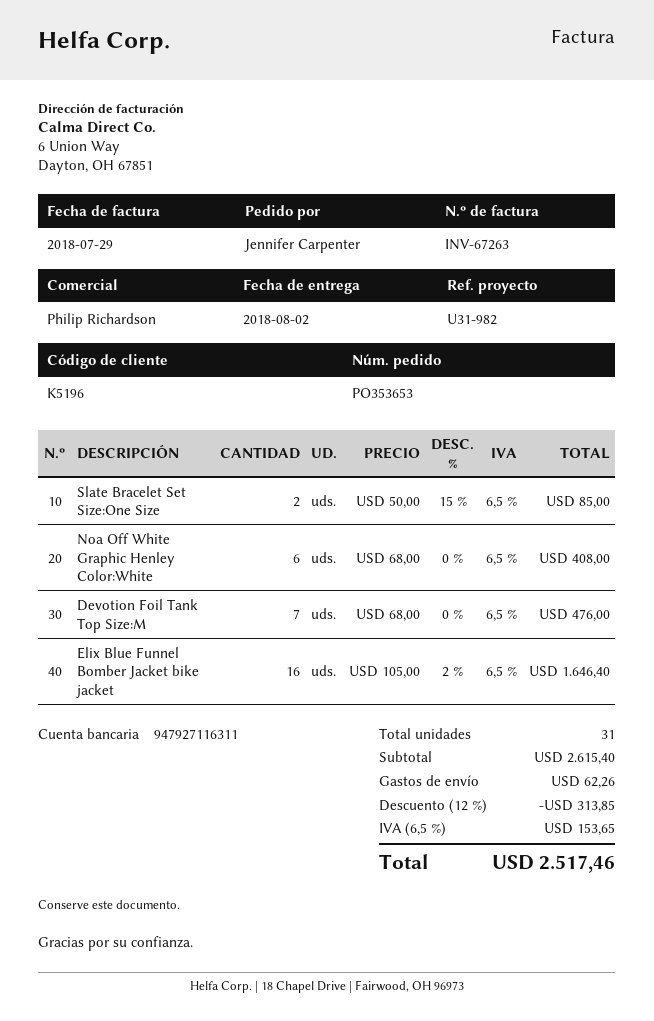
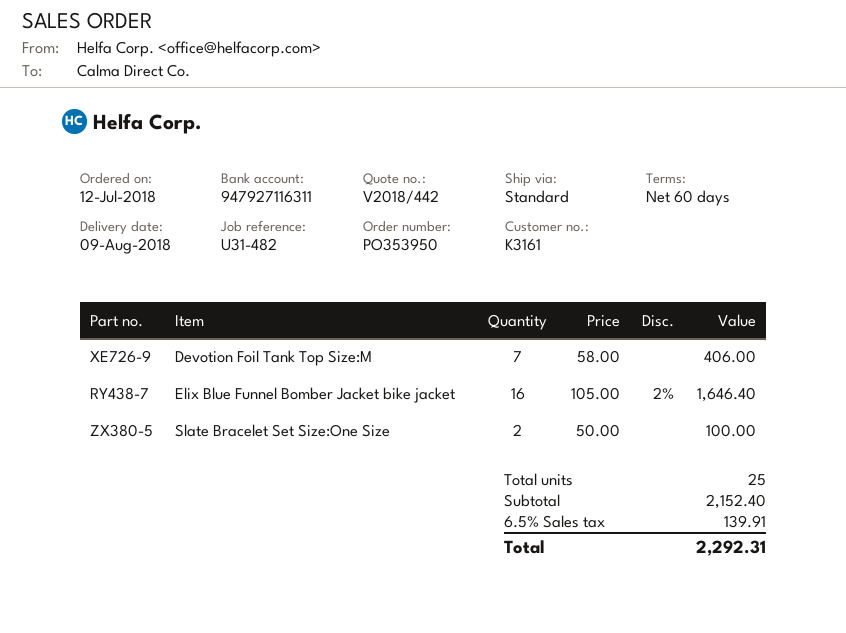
order number: PO353653 -> PO353950
delivery date: 2018-08-02 -> 2018-08-09
customer number: K5196 -> K3161
reference: U31-982 -> U31-482
Slate Bracelet Set Size:One Size: 2 x 50.00 - 15% = 85.00 -> 2 x 50.00 = 100.00
Noa Off White Graphic Henley Color:White: 6 x 68.00 = 408.00 -> none
Devotion Foil Tank Top Size:M: 7 x 68.00 = 476.00 -> 7 x 58.00 = 406.00
total quantity: 31 -> 25
subtotal: 2615.40 -> 2152.40
discount: 12% = 313.85 -> none
shipping: 62.26 -> none
tax: 6.5% = 153.65 -> 6.5% = 139.91
total: 2517.46 -> 2292.31

